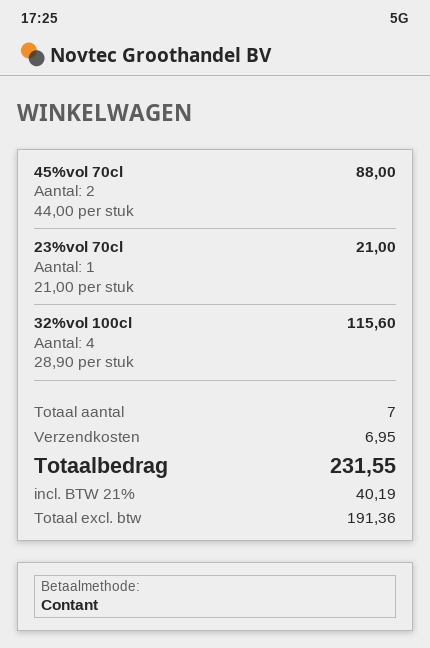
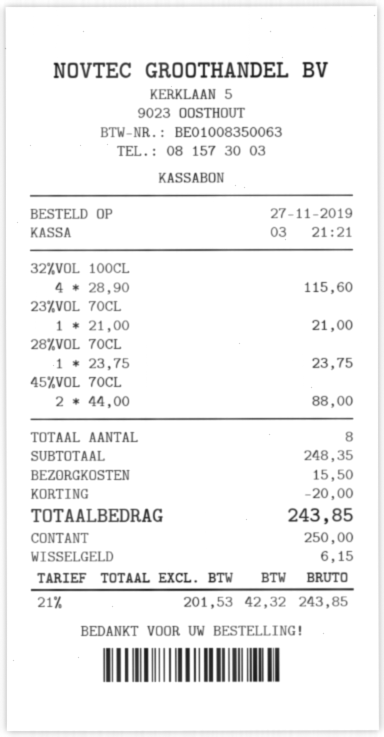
28%VOL 70CL: none -> 1 x 23.75 = 23.75
total quantity: 7 -> 8
discount: none -> 20.00
shipping: 6.95 -> 15.50
net: 191.36 -> 201.53
tax: 21% = 40.19 -> 21% = 42.32
total: 231.55 -> 243.85

